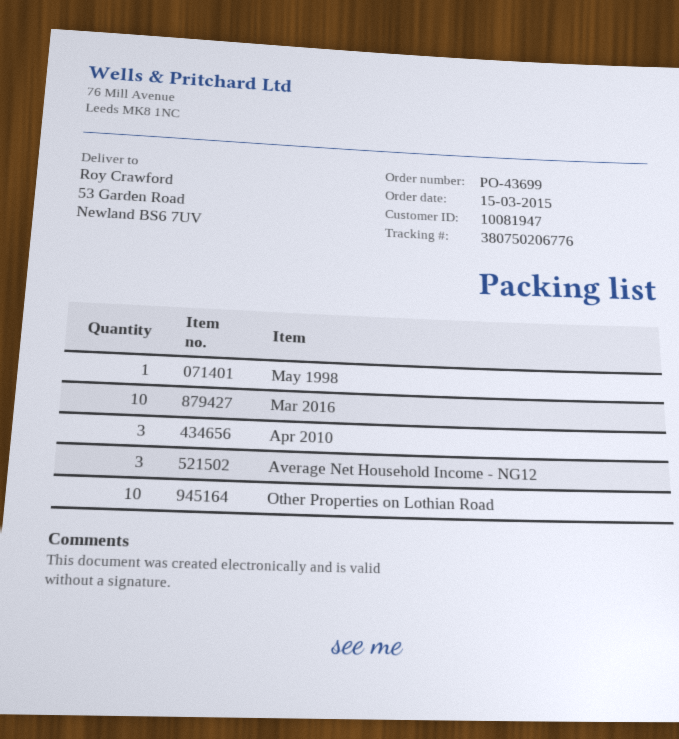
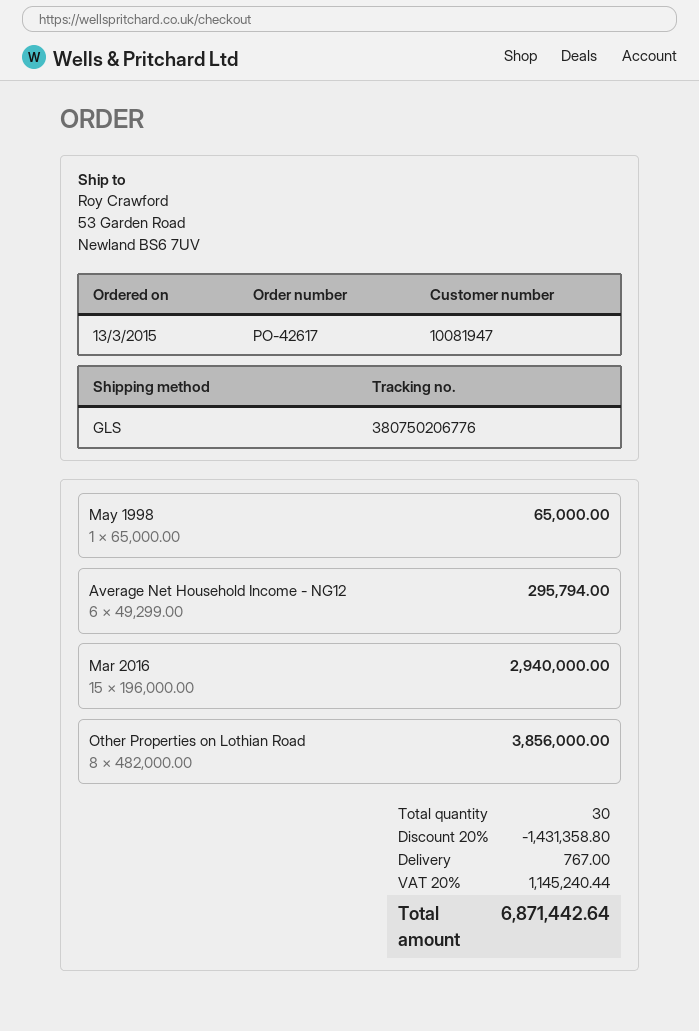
order number: PO-43699 -> PO-42617
order date: 2015-03-15 -> 2015-03-13
Mar 2016: 10 -> 15
Apr 2010: 3 -> none
Average Net Household Income - NG12: 3 -> 6
Other Properties on Lothian Road: 10 -> 8

